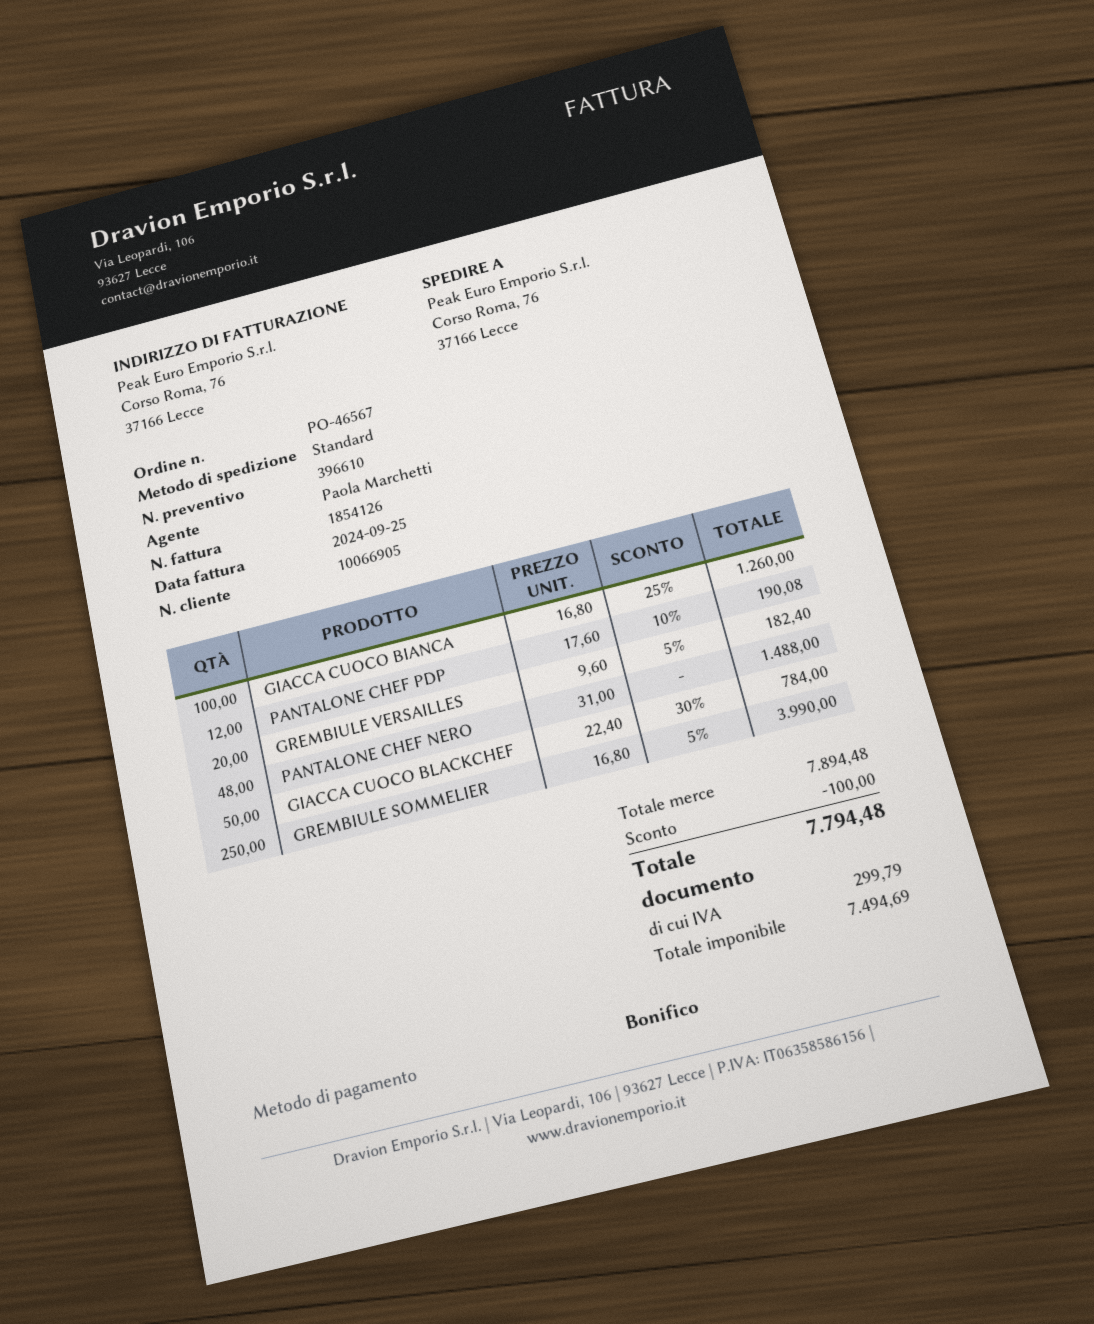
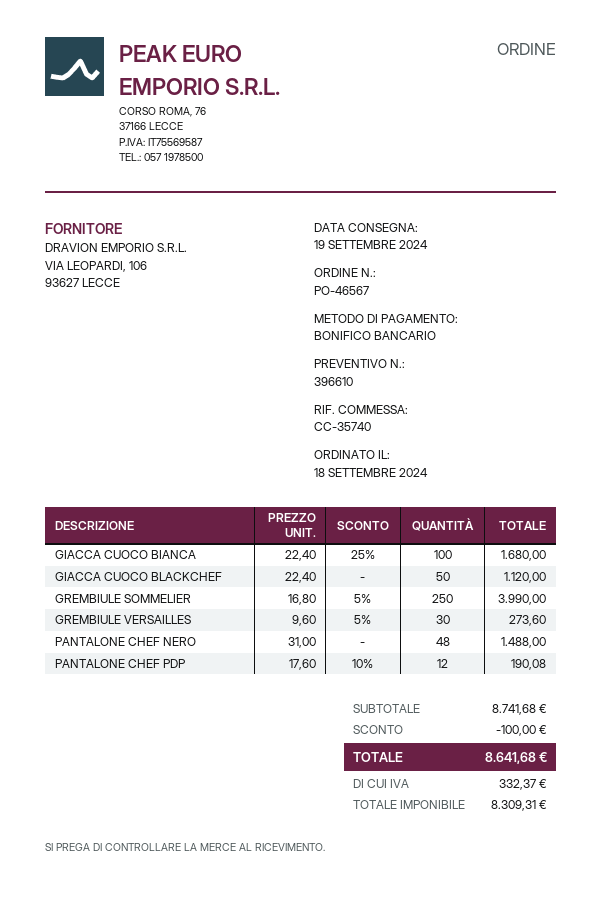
GIACCA CUOCO BIANCA: 100 x 16.80 - 25% = 1260.00 -> 100 x 22.40 - 25% = 1680.00
GREMBIULE VERSAILLES: 20 x 9.60 - 5% = 182.40 -> 30 x 9.60 - 5% = 273.60
GIACCA CUOCO BLACKCHEF: 50 x 22.40 - 30% = 784.00 -> 50 x 22.40 = 1120.00
subtotal: 7894.48 -> 8741.68
net: 7494.69 -> 8309.31
tax: 299.79 -> 332.37
total: 7794.48 -> 8641.68

